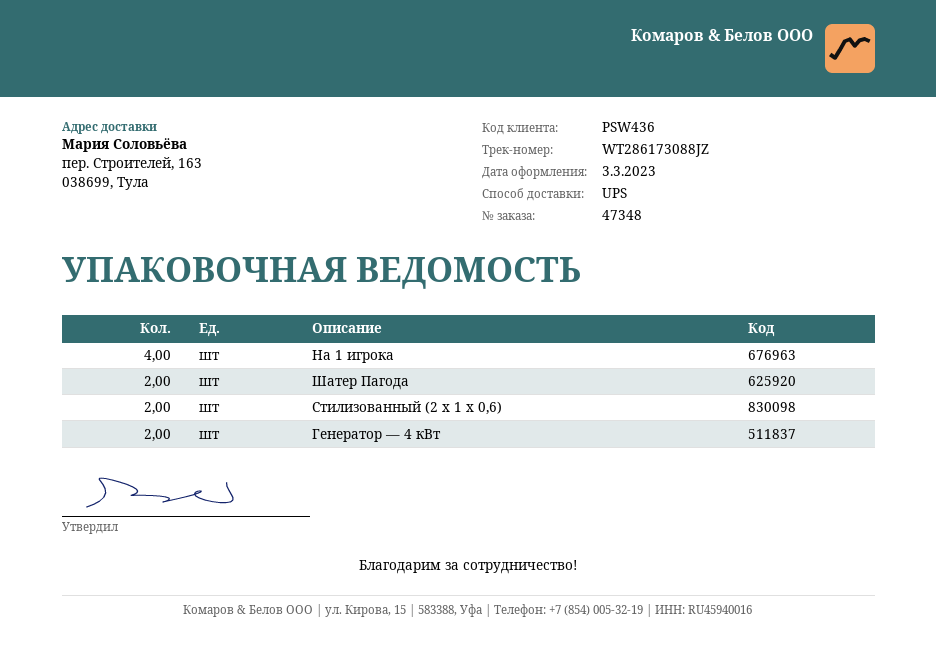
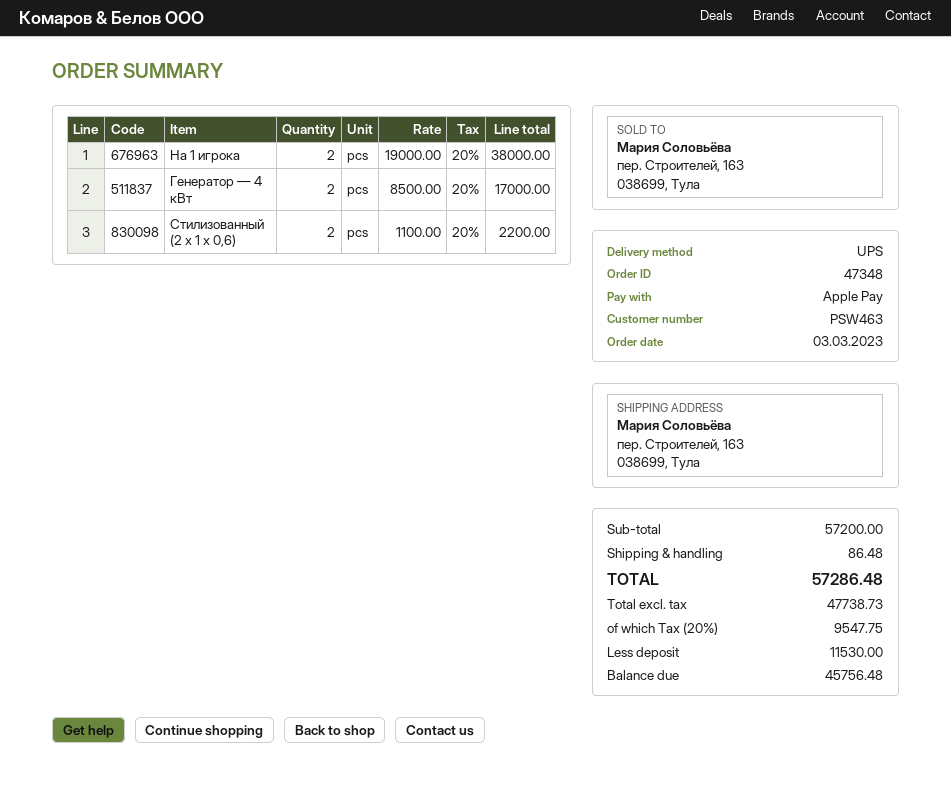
customer number: PSW436 -> PSW463
На 1 игрока: 4 -> 2
Шатер Пагода: 2 -> none

